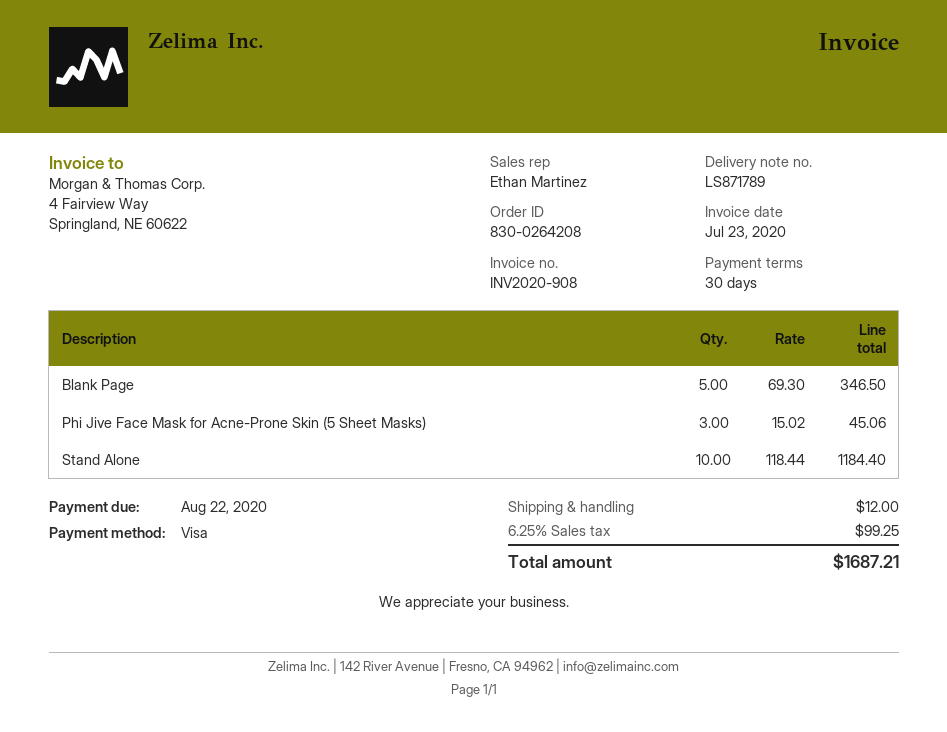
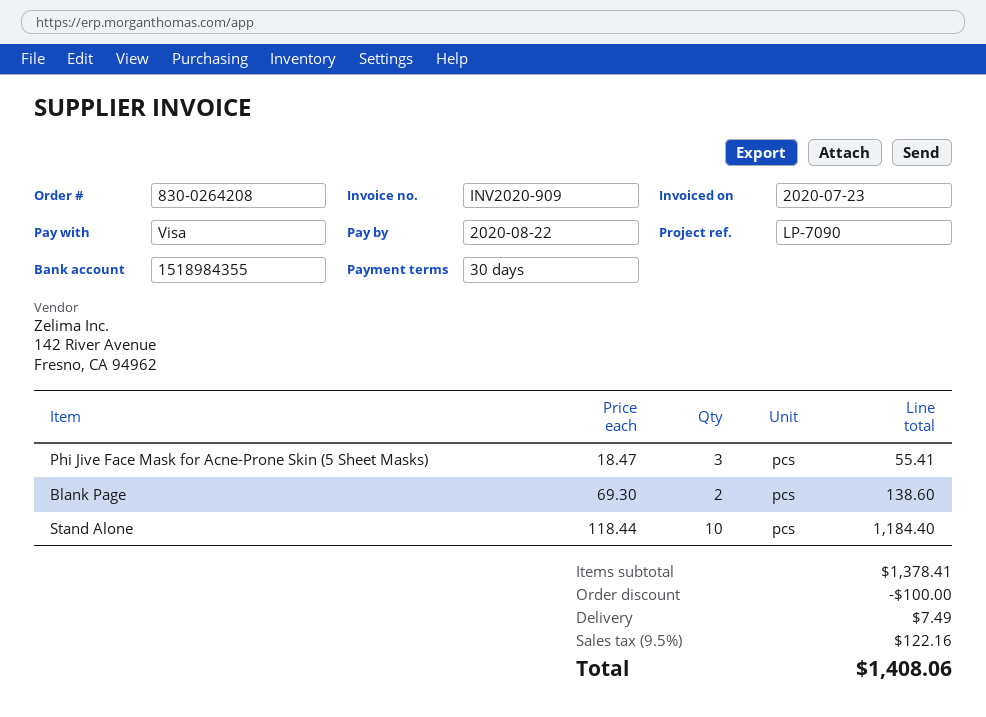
invoice number: INV2020-908 -> INV2020-909
Blank Page: 5 x 69.30 = 346.50 -> 2 x 69.30 = 138.60
Phi Jive Face Mask for Acne-Prone Skin (5 Sheet Masks): 3 x 15.02 = 45.06 -> 3 x 18.47 = 55.41
discount: none -> 100.00
shipping: 12.00 -> 7.49
tax: 6.25% = 99.25 -> 9.5% = 122.16
total: 1687.21 -> 1408.06

